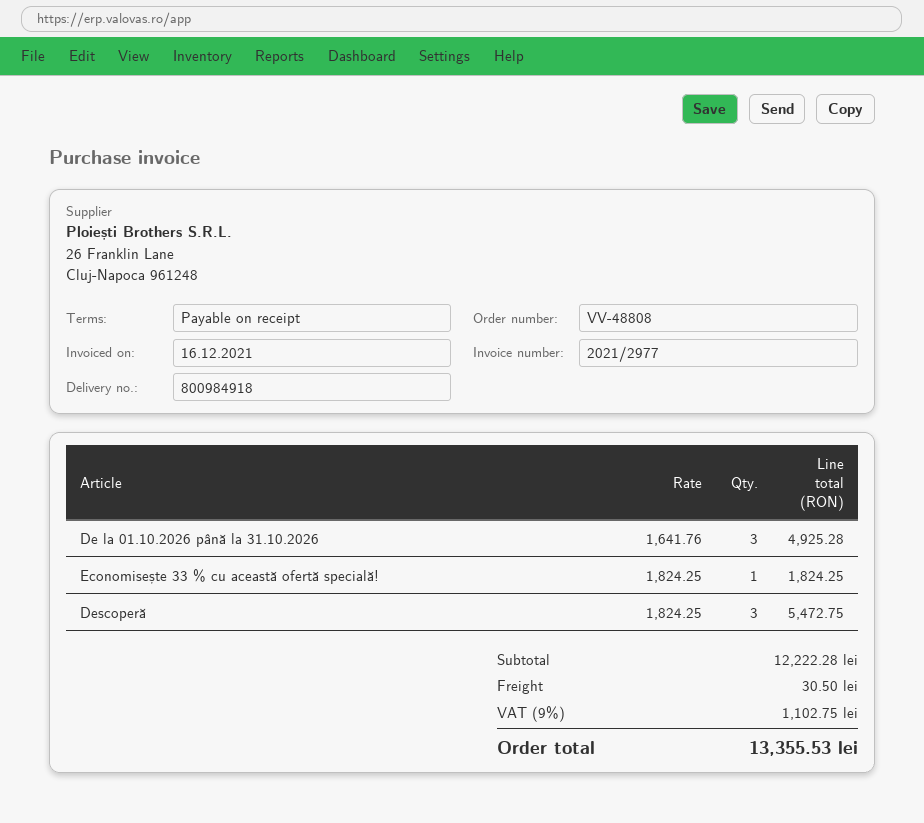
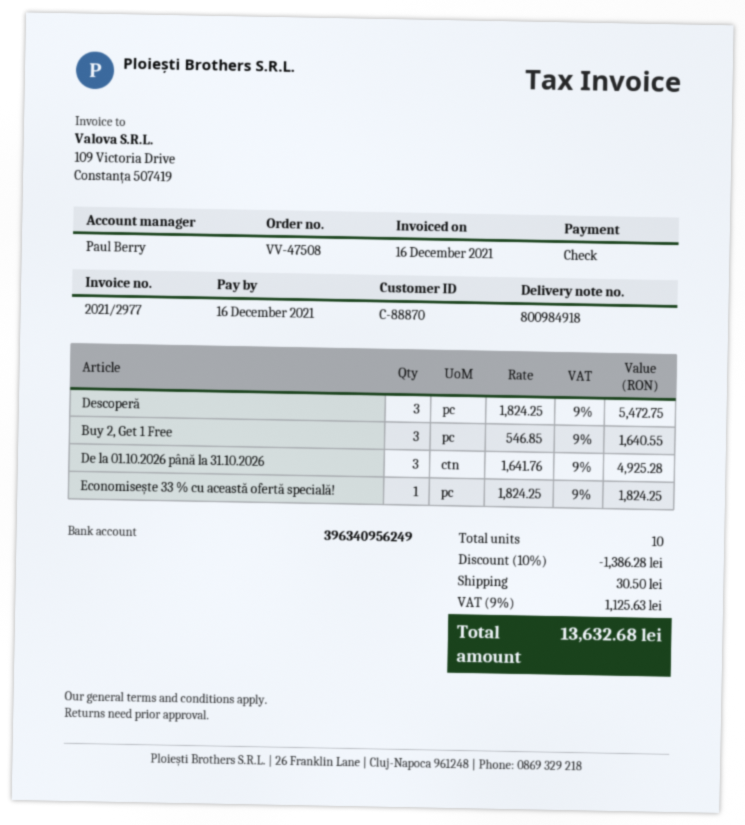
order number: VV-48808 -> VV-47508
Buy 2, Get 1 Free: none -> 3 x 546.85 = 1640.55
discount: none -> 10% = 1386.28
tax: 9% = 1102.75 -> 9% = 1125.63
total: 13355.53 -> 13632.68

